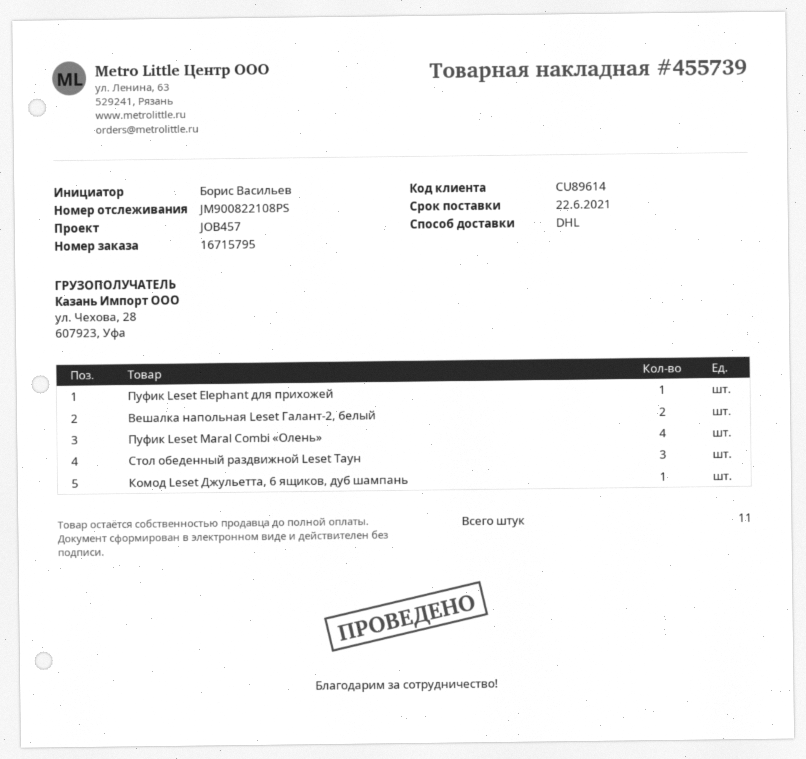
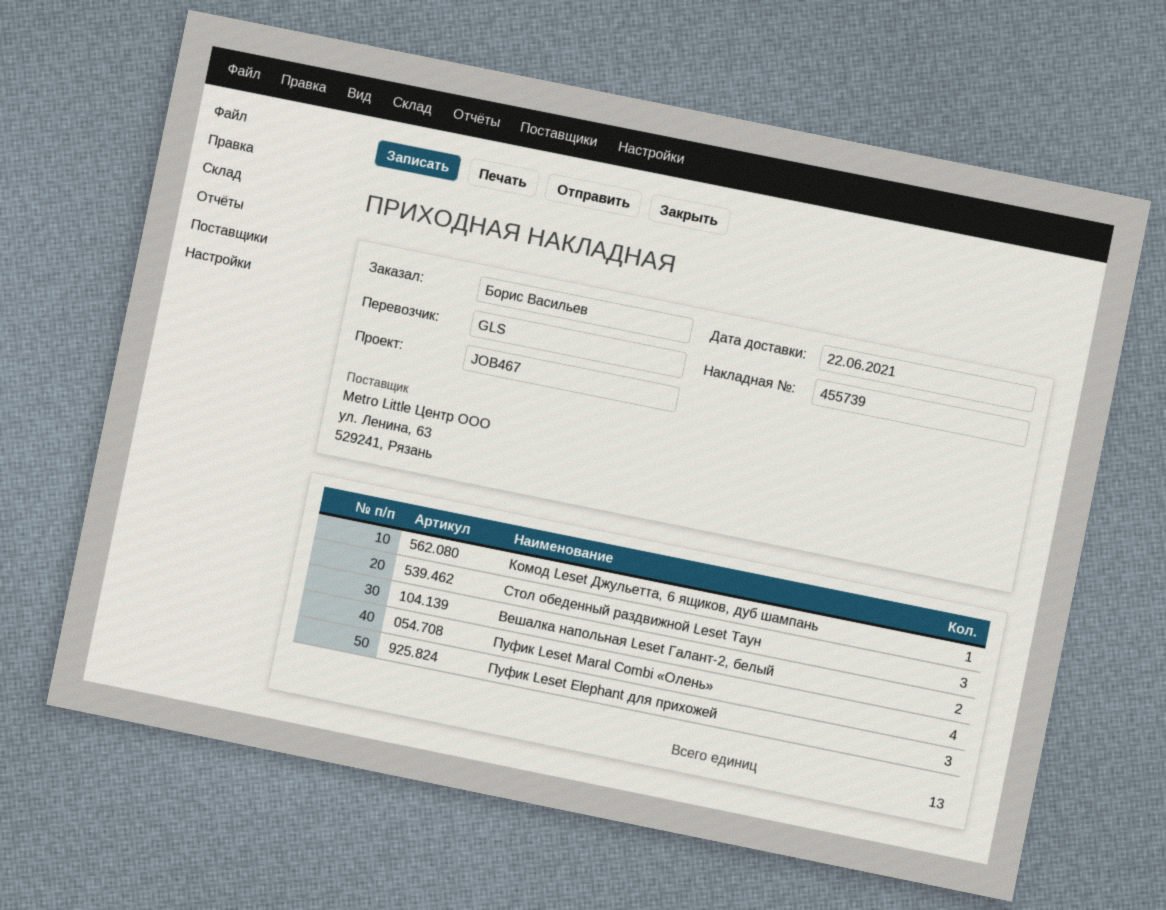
reference: JOB457 -> JOB467
shipping method: DHL -> GLS
Пуфик Leset Elephant для прихожей: 1 -> 3
total quantity: 11 -> 13

